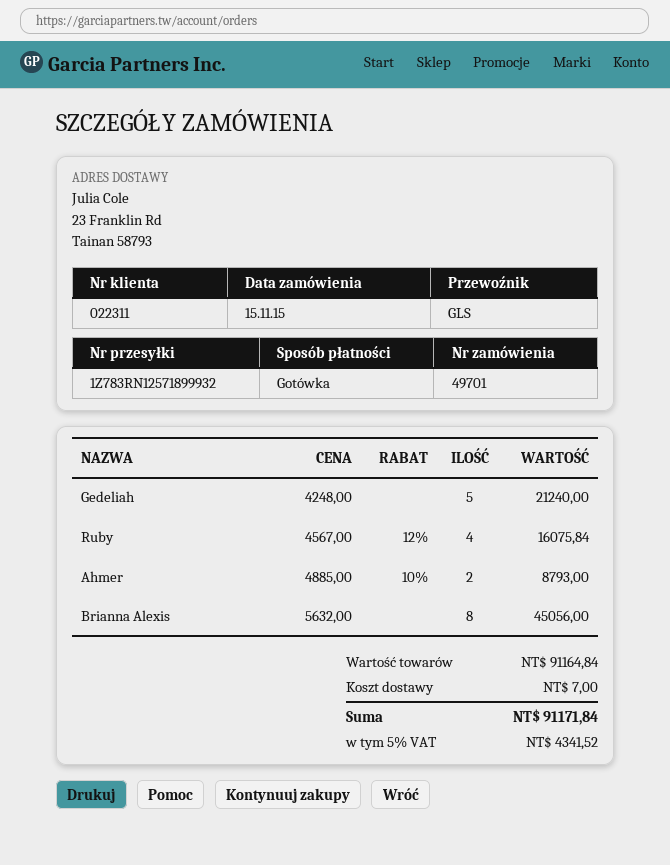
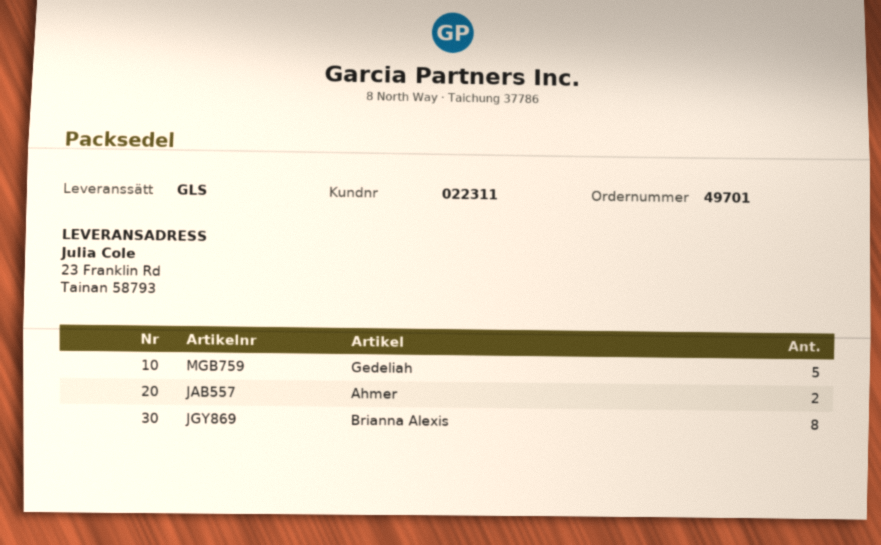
Ruby: 4 -> none

